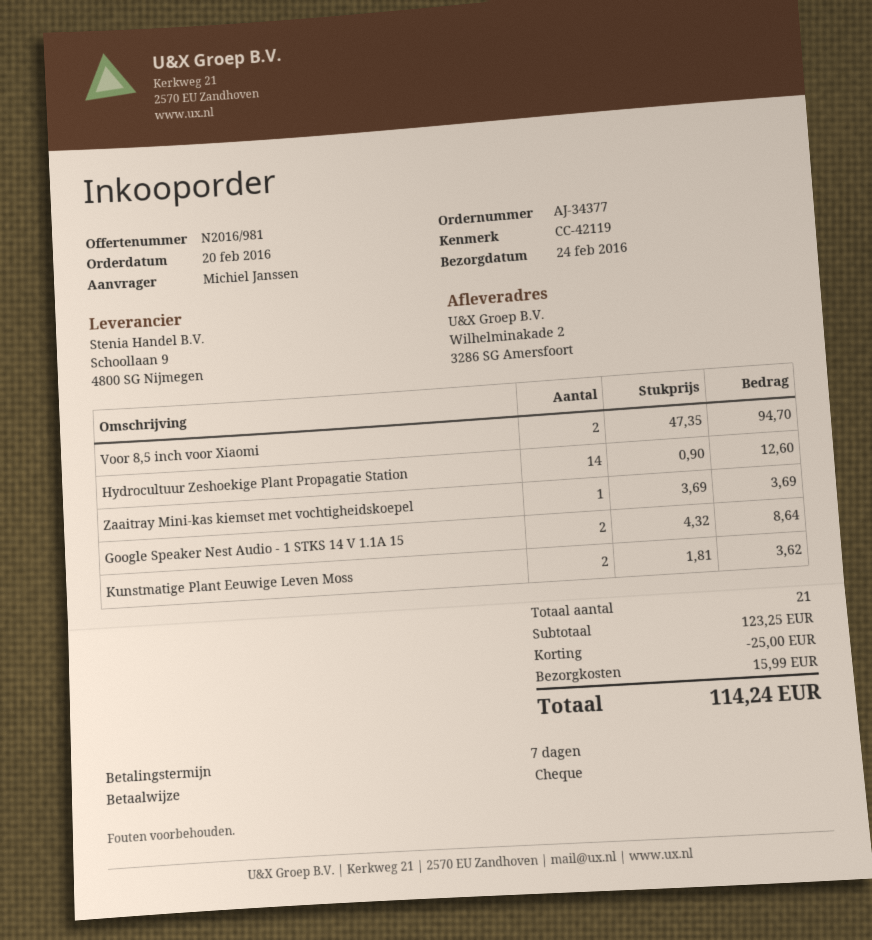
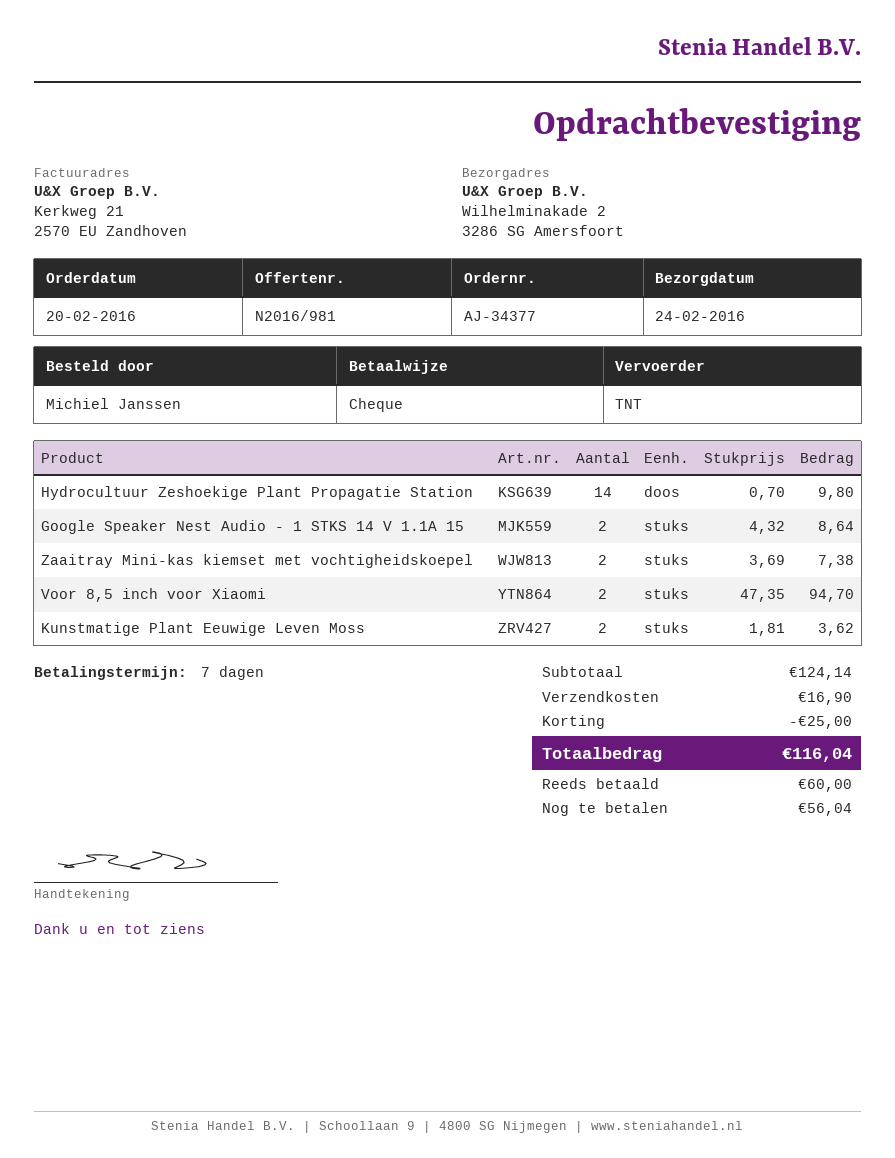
Hydrocultuur Zeshoekige Plant Propagatie Station: 14 x 0.90 = 12.60 -> 14 x 0.70 = 9.80
Zaaitray Mini-kas kiemset met vochtigheidskoepel: 1 x 3.69 = 3.69 -> 2 x 3.69 = 7.38
subtotal: 123.25 -> 124.14
shipping: 15.99 -> 16.90
total: 114.24 -> 116.04

